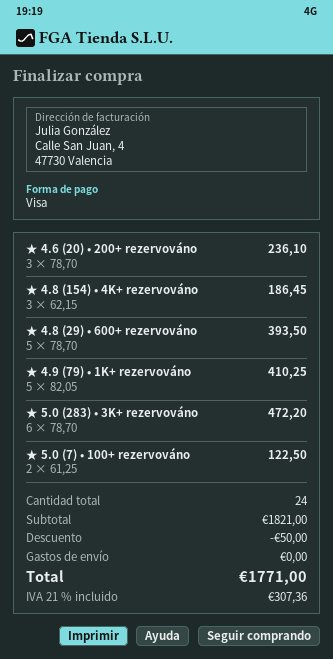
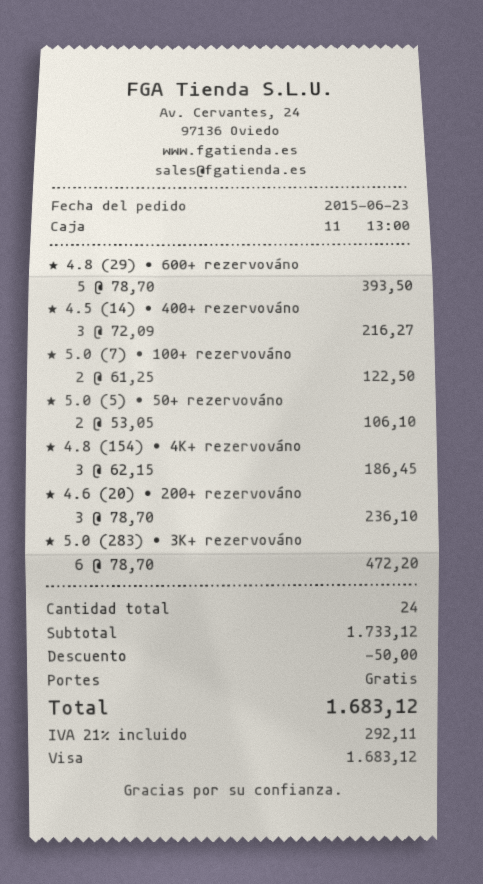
★ 4.9 (79) • 1K+ rezervováno: 5 x 82.05 = 410.25 -> none
★ 4.5 (14) • 400+ rezervováno: none -> 3 x 72.09 = 216.27
★ 5.0 (5) • 50+ rezervováno: none -> 2 x 53.05 = 106.10
subtotal: 1821.00 -> 1733.12
tax: 21% = 307.36 -> 21% = 292.11
total: 1771.00 -> 1683.12

